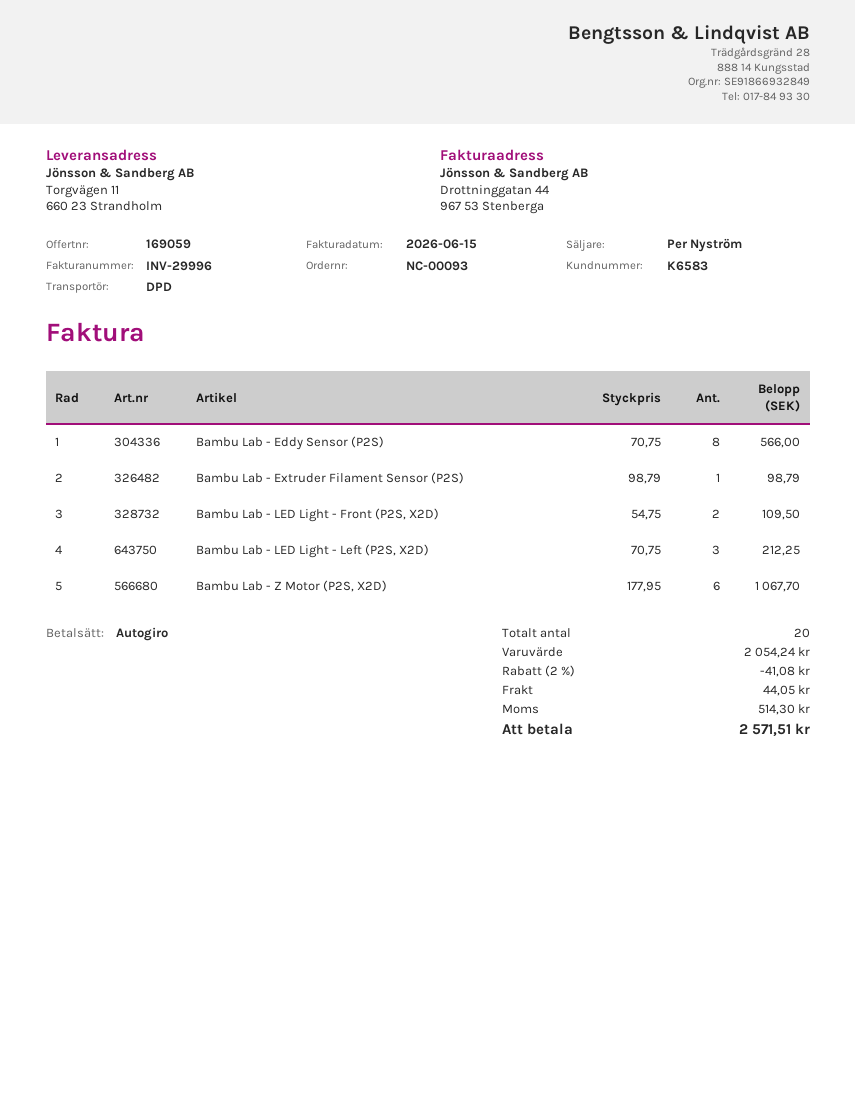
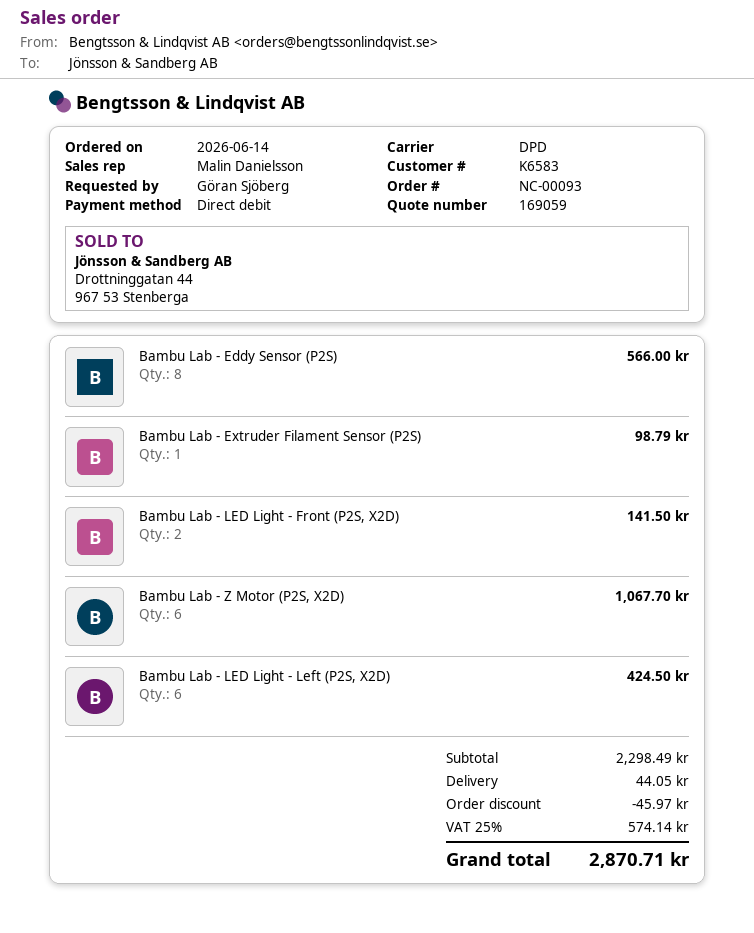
sales rep: Per Nyström -> Malin Danielsson
Bambu Lab - LED Light - Front (P2S, X2D): 2 for 109.50 -> 2 for 141.50
Bambu Lab - LED Light - Left (P2S, X2D): 3 for 212.25 -> 6 for 424.50
subtotal: 2054.24 -> 2298.49
discount: 41.08 -> 45.97
tax: 514.30 -> 574.14
total: 2571.51 -> 2870.71

